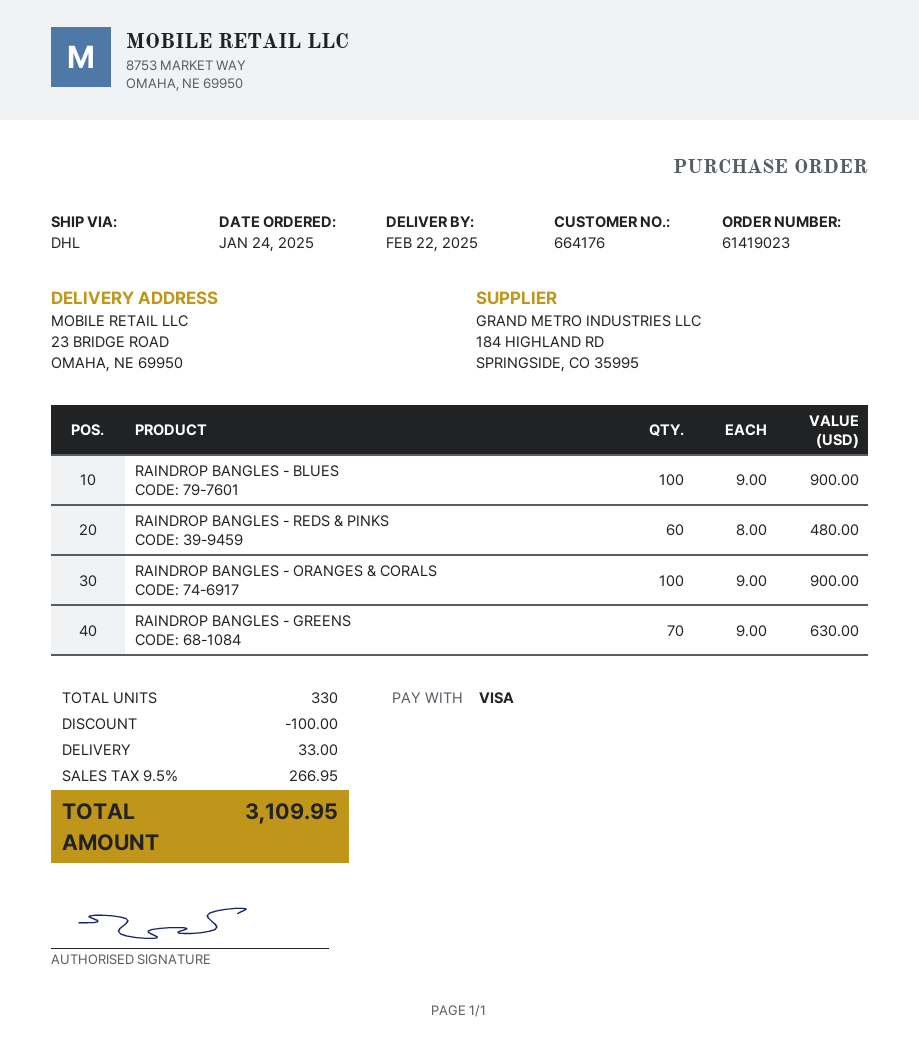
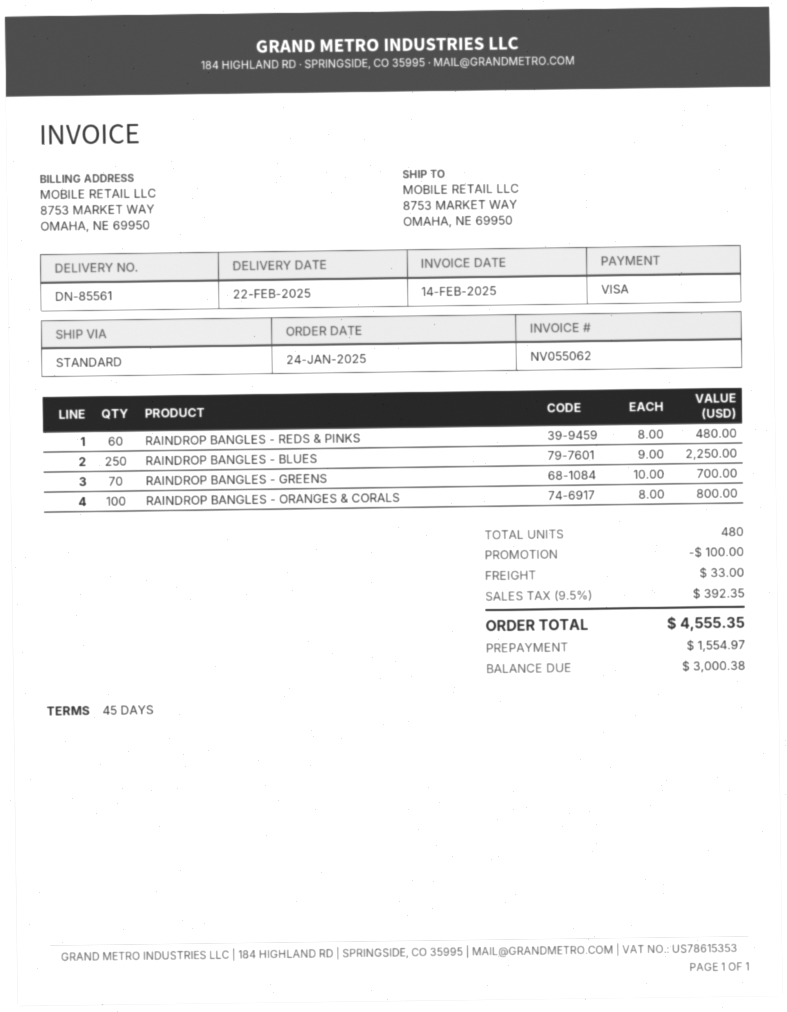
shipping method: DHL -> standard
ship to: 23 BRIDGE ROAD, OMAHA, NE 69950 -> 8753 MARKET WAY, OMAHA, NE 69950
RAINDROP BANGLES - BLUES: 100 x 9.00 = 900.00 -> 250 x 9.00 = 2250.00
RAINDROP BANGLES - ORANGES & CORALS: 100 x 9.00 = 900.00 -> 100 x 8.00 = 800.00
RAINDROP BANGLES - GREENS: 70 x 9.00 = 630.00 -> 70 x 10.00 = 700.00
total quantity: 330 -> 480
tax: 9.5% = 266.95 -> 9.5% = 392.35
total: 3109.95 -> 4555.35

